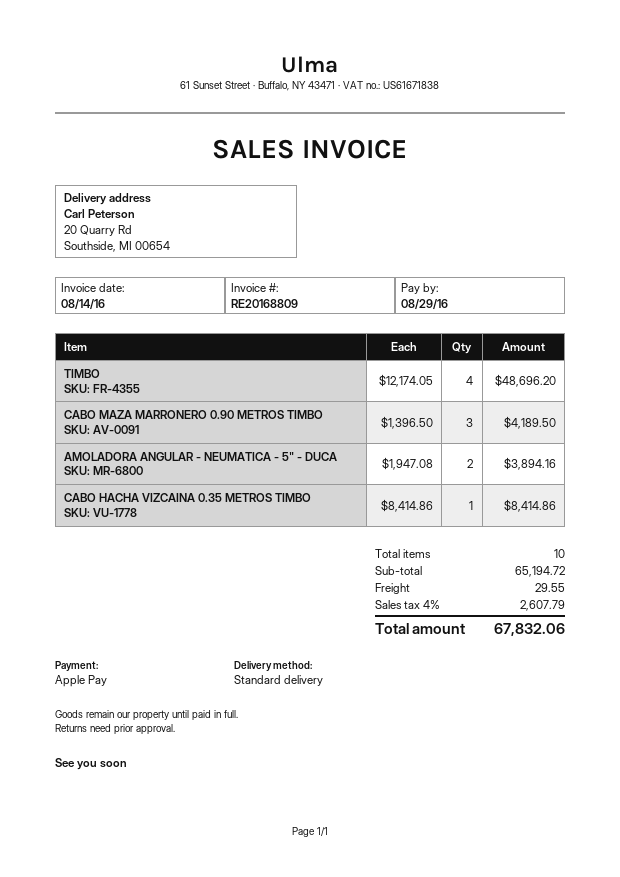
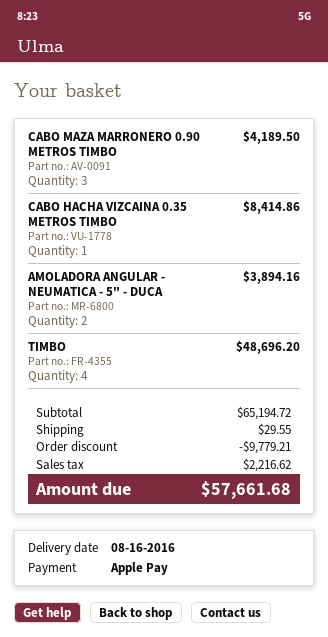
discount: none -> 9779.21
tax: 2607.79 -> 2216.62
total: 67832.06 -> 57661.68

